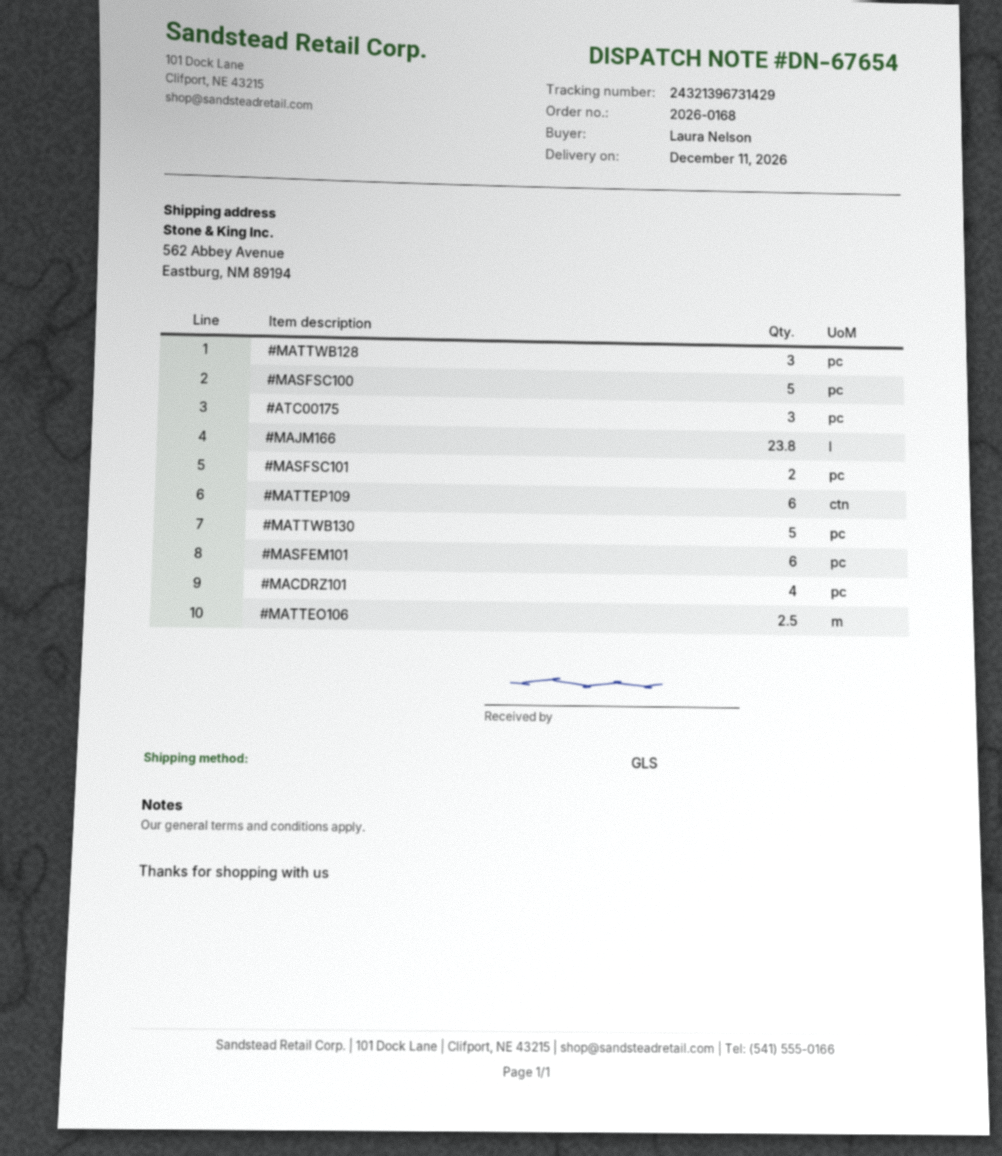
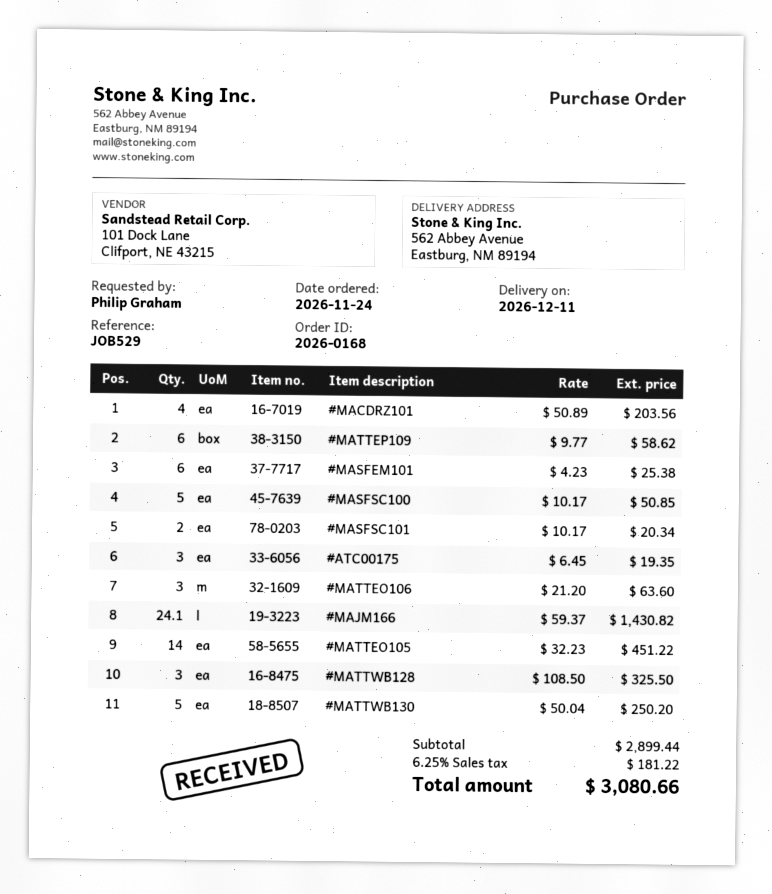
ordered by: Laura Nelson -> Philip Graham
#MAJM166: 23.8 -> 24.1
#MATTEO106: 2.5 -> 3
#MATTEO105: none -> 14

